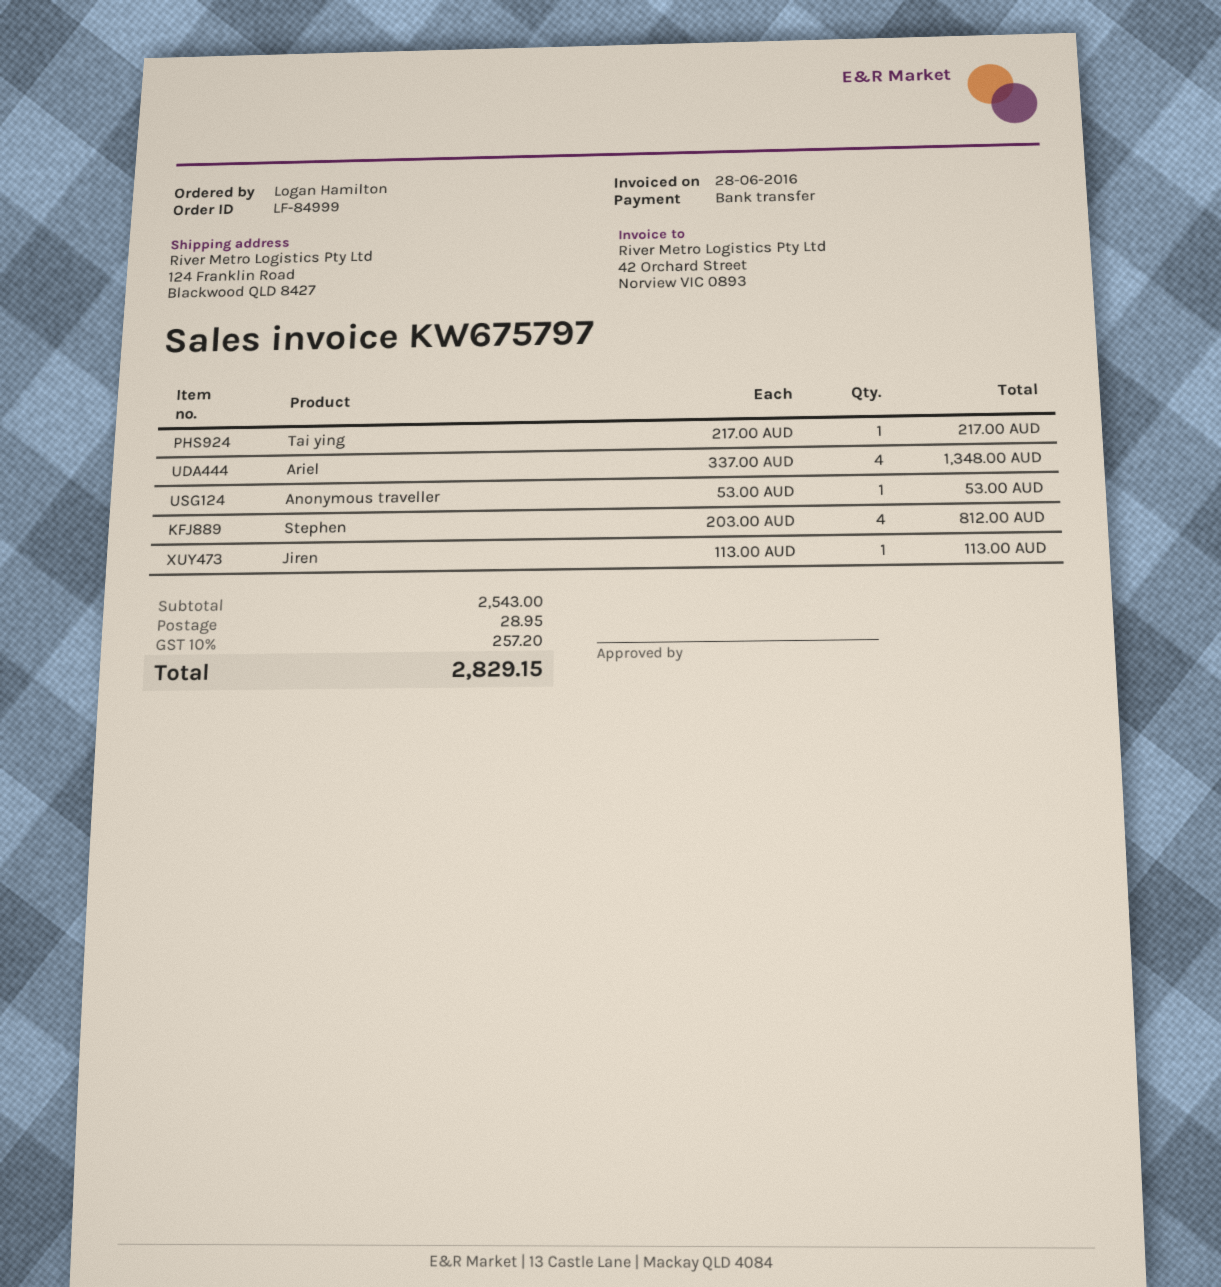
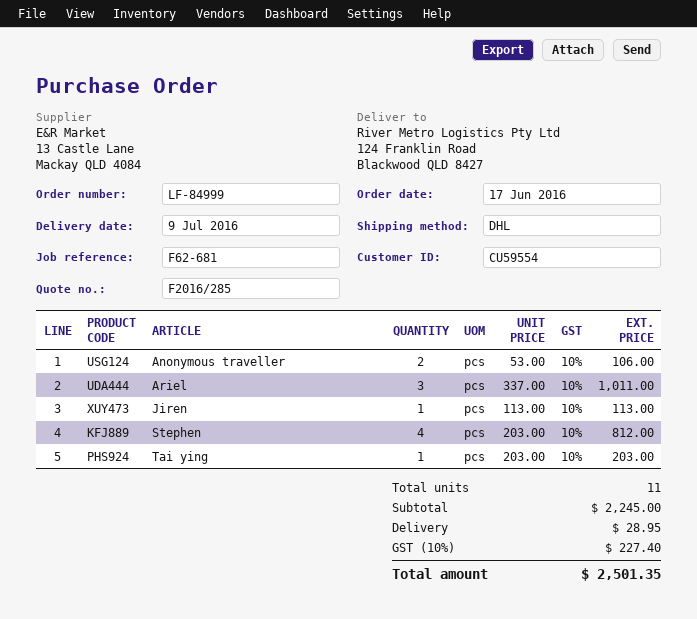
Tai ying: 1 x 217.00 = 217.00 -> 1 x 203.00 = 203.00
Ariel: 4 x 337.00 = 1348.00 -> 3 x 337.00 = 1011.00
Anonymous traveller: 1 x 53.00 = 53.00 -> 2 x 53.00 = 106.00
subtotal: 2543.00 -> 2245.00
tax: 10% = 257.20 -> 10% = 227.40
total: 2829.15 -> 2501.35

